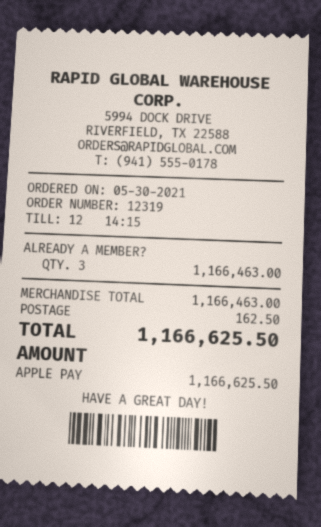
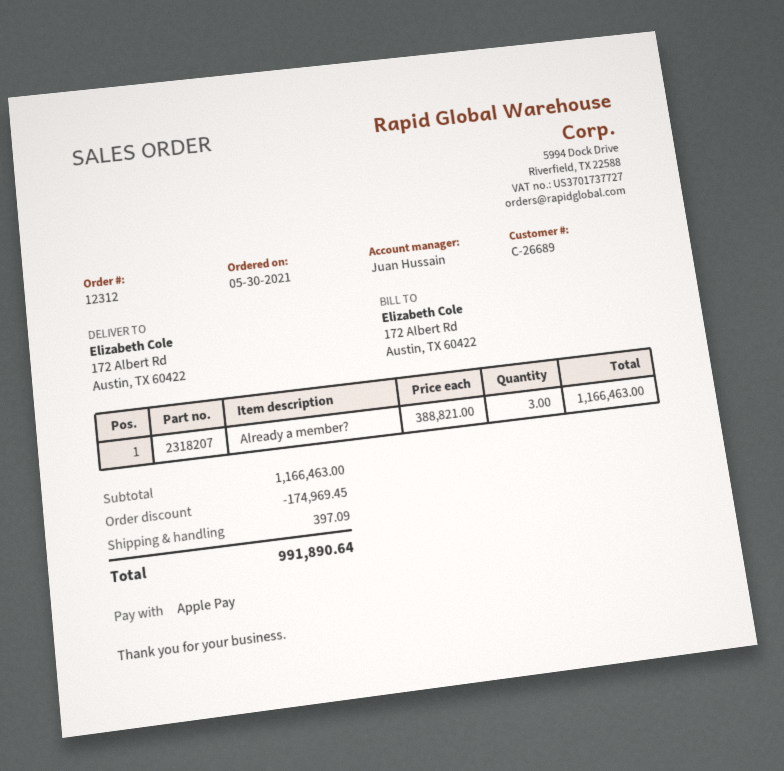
order number: 12319 -> 12312
discount: none -> 174969.45
shipping: 162.50 -> 397.09
total: 1166625.50 -> 991890.64

